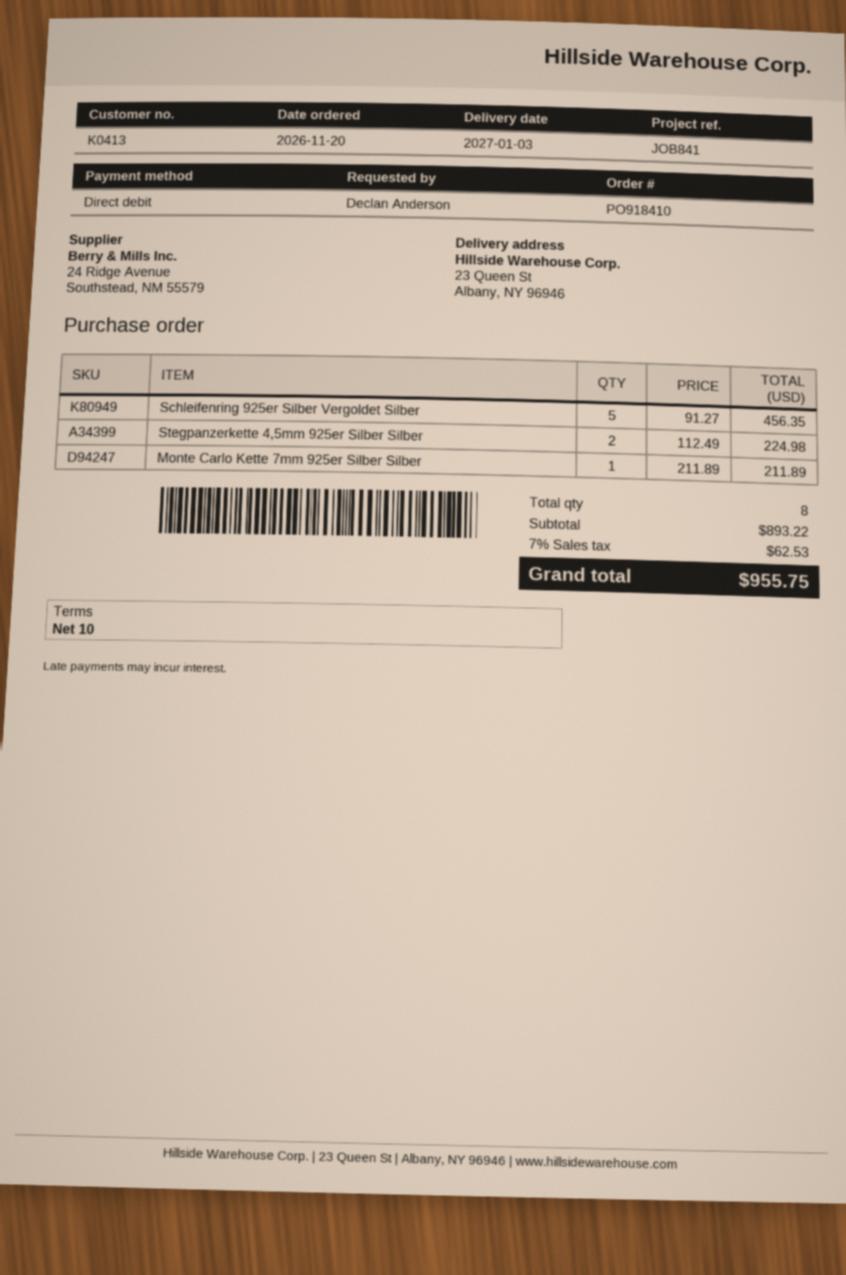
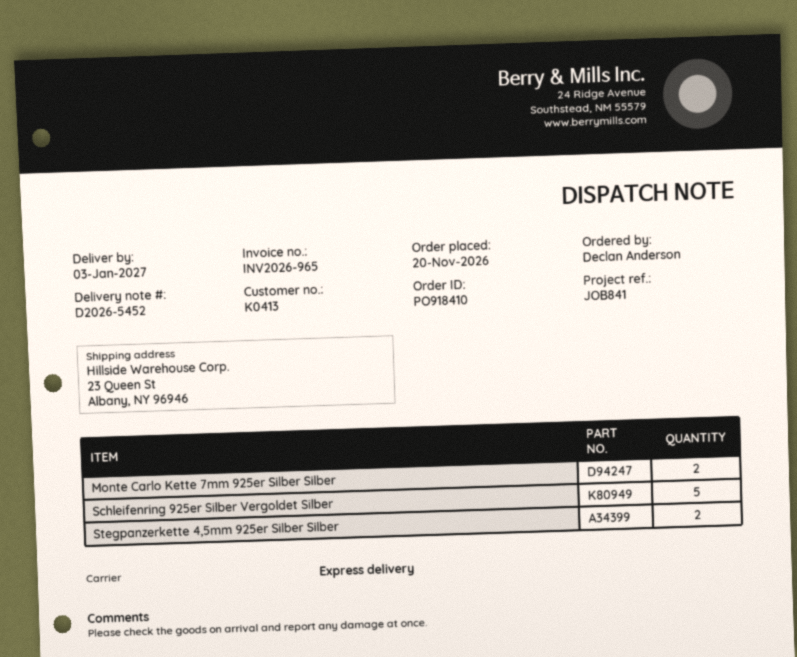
Monte Carlo Kette 7mm 925er Silber Silber: 1 -> 2

